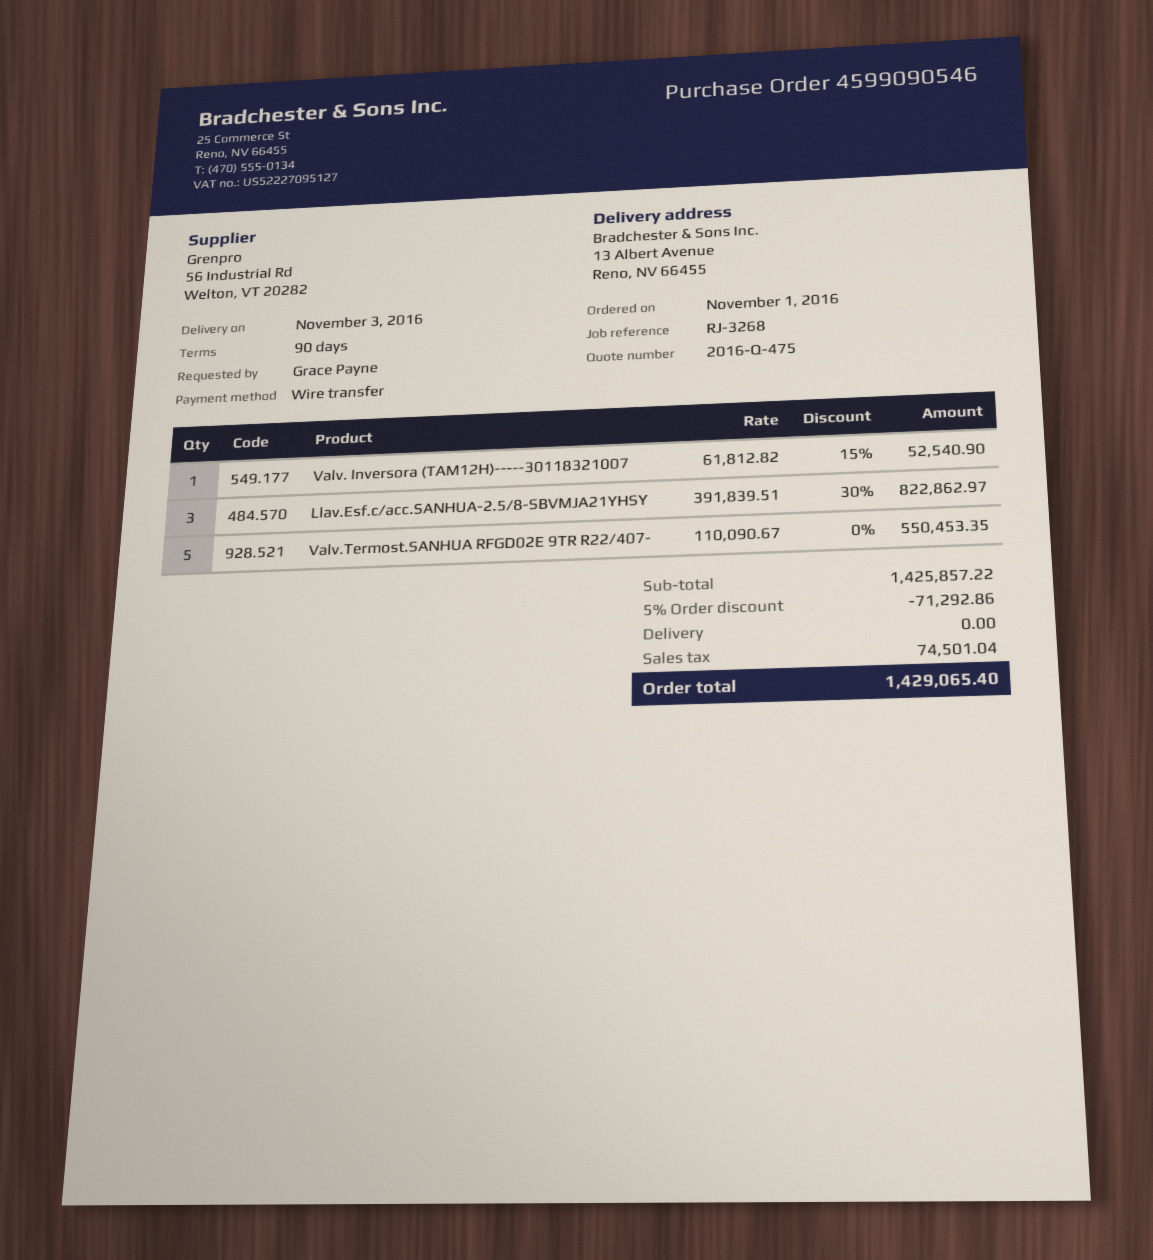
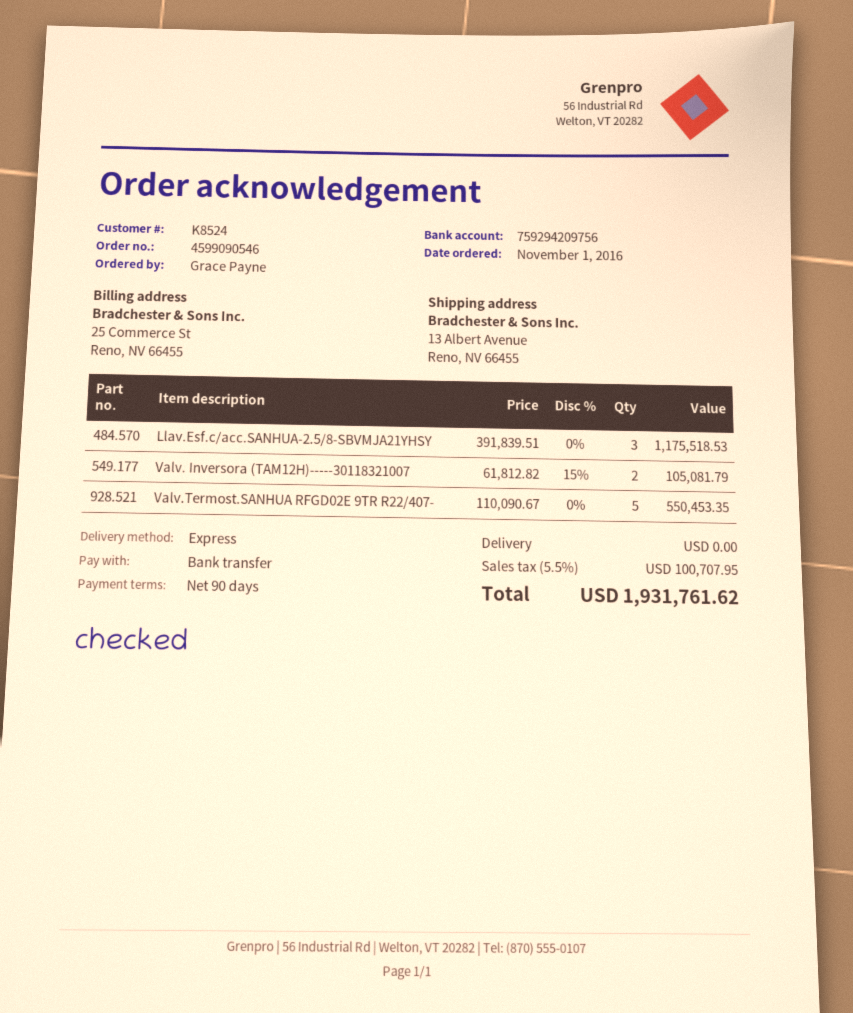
Valv. Inversora (TAM12H)-----30118321007: 1 x 61812.82 - 15% = 52540.90 -> 2 x 61812.82 - 15% = 105081.79
Llav.Esf.c/acc.SANHUA-2.5/8-SBVMJA21YHSY: 3 x 391839.51 - 30% = 822862.97 -> 3 x 391839.51 = 1175518.53
discount: 5% = 71292.86 -> none
tax: 74501.04 -> 100707.95
total: 1429065.40 -> 1931761.62

